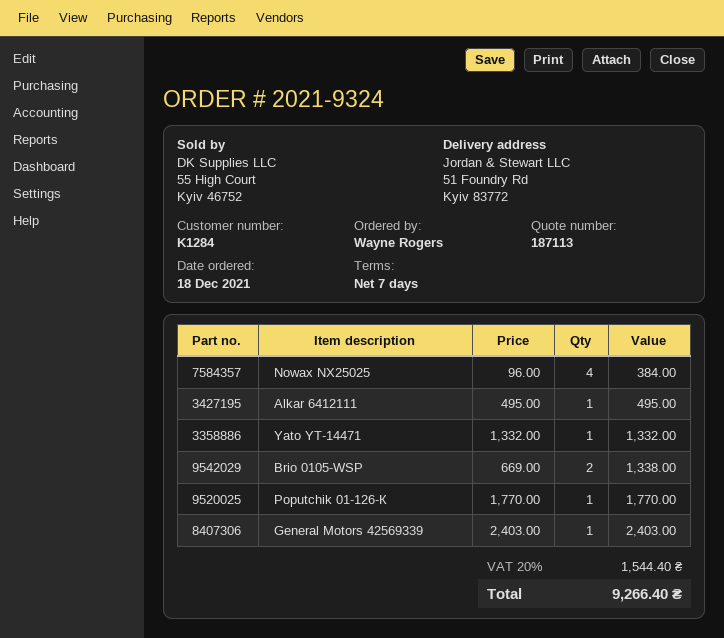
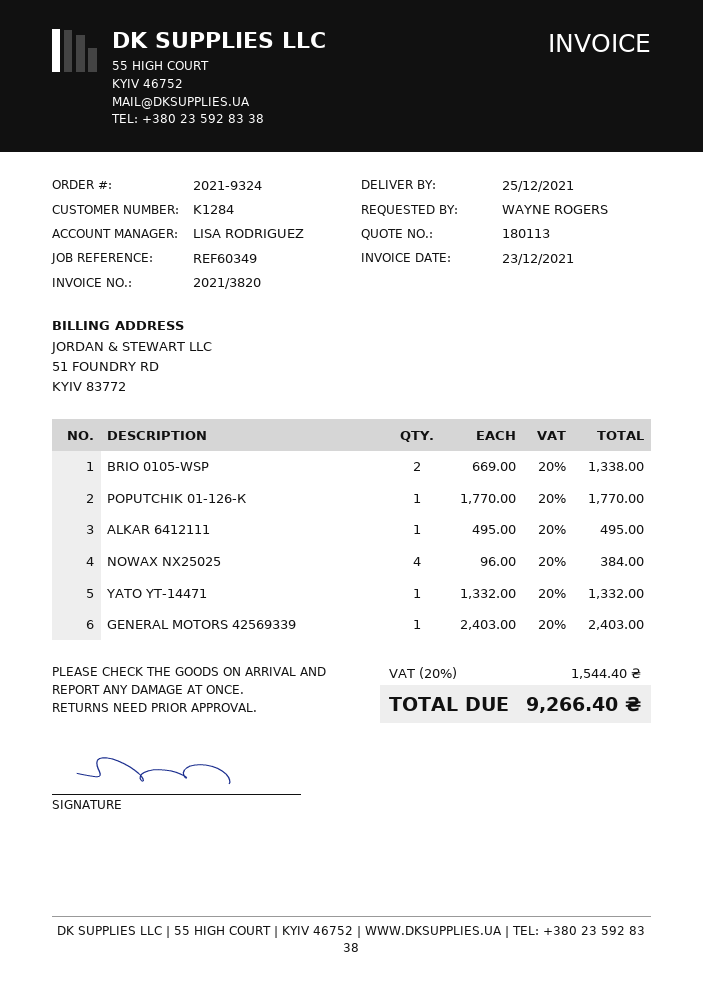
quote number: 187113 -> 180113

